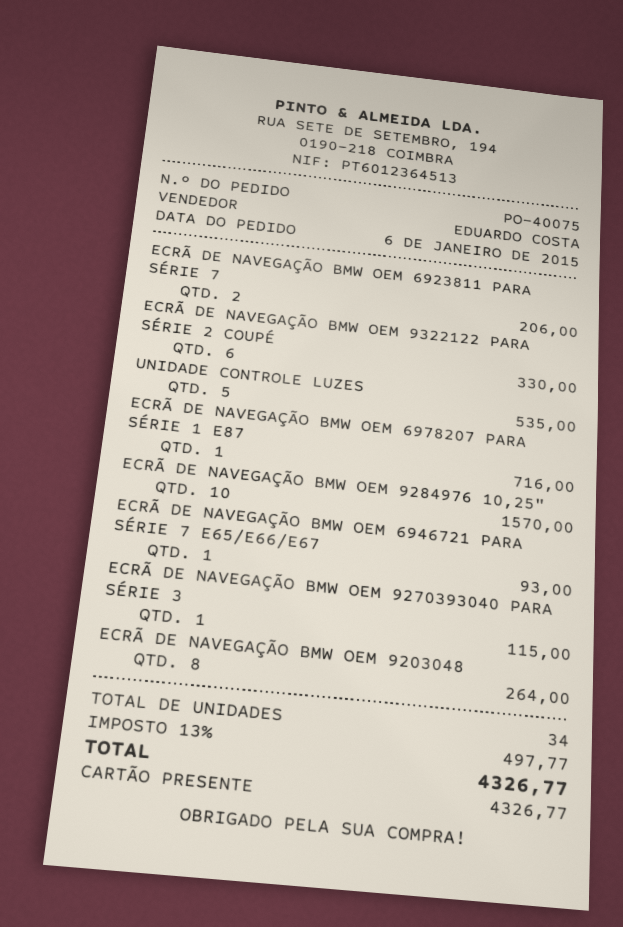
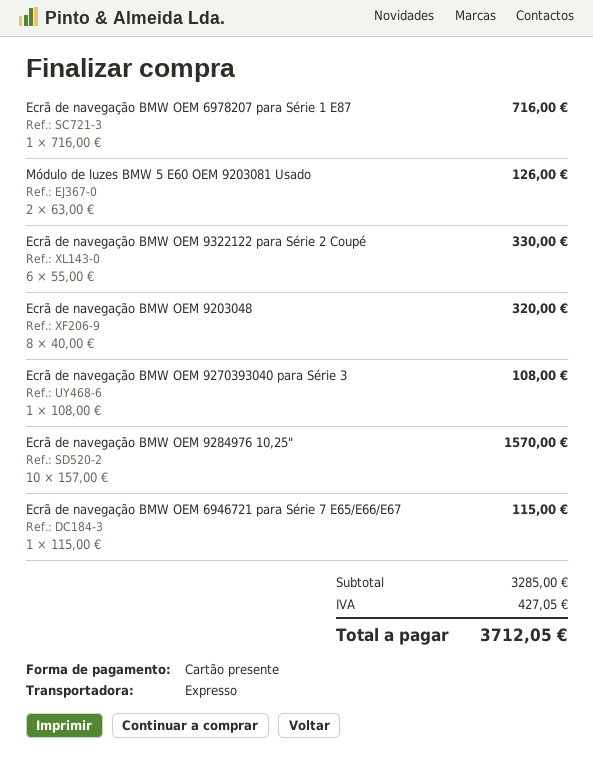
ECRÃ DE NAVEGAÇÃO BMW OEM 6923811 PARA SÉRIE 7: 2 for 206.00 -> none
UNIDADE CONTROLE LUZES: 5 for 535.00 -> none
ECRÃ DE NAVEGAÇÃO BMW OEM 6946721 PARA SÉRIE 7 E65/E66/E67: 1 for 93.00 -> 1 for 115.00
ECRÃ DE NAVEGAÇÃO BMW OEM 9270393040 PARA SÉRIE 3: 1 for 115.00 -> 1 for 108.00
ECRÃ DE NAVEGAÇÃO BMW OEM 9203048: 8 for 264.00 -> 8 for 320.00
Módulo de luzes BMW 5 E60 OEM 9203081 Usado: none -> 2 for 126.00
tax: 497.77 -> 427.05
total: 4326.77 -> 3712.05

